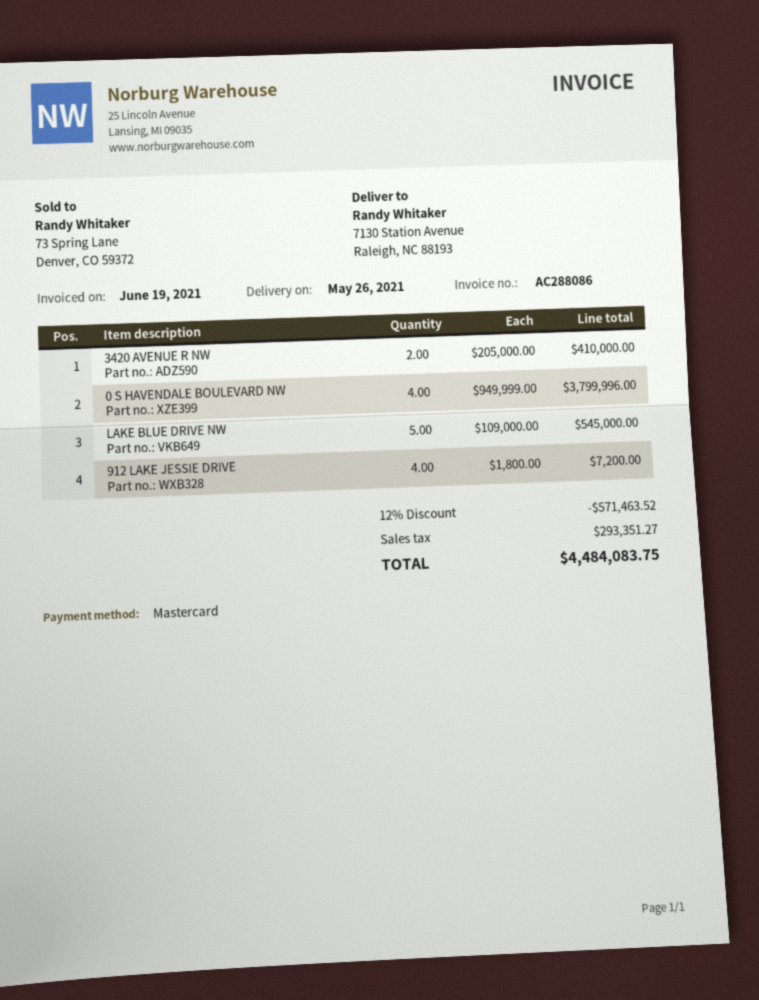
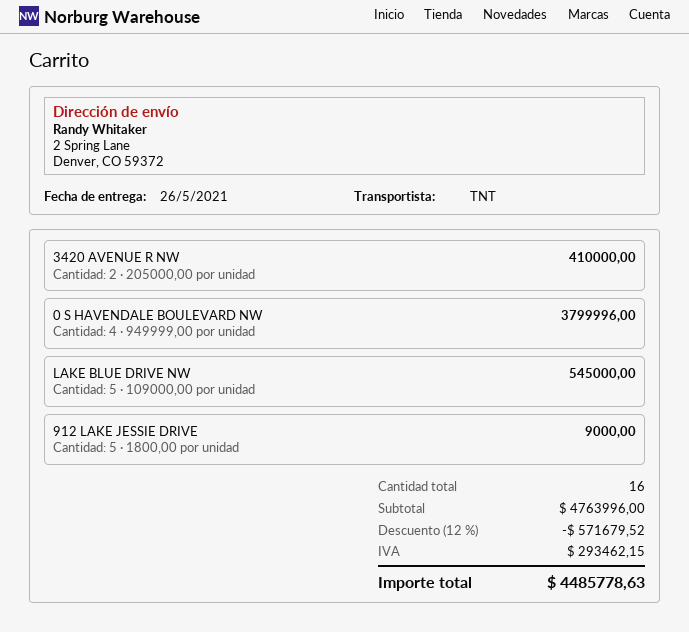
ship to: 7130 Station Avenue, Raleigh, NC 88193 -> 2 Spring Lane, Denver, CO 59372
912 LAKE JESSIE DRIVE: 4 x 1800.00 = 7200.00 -> 5 x 1800.00 = 9000.00
discount: 12% = 571463.52 -> 12% = 571679.52
tax: 293351.27 -> 293462.15
total: 4484083.75 -> 4485778.63

